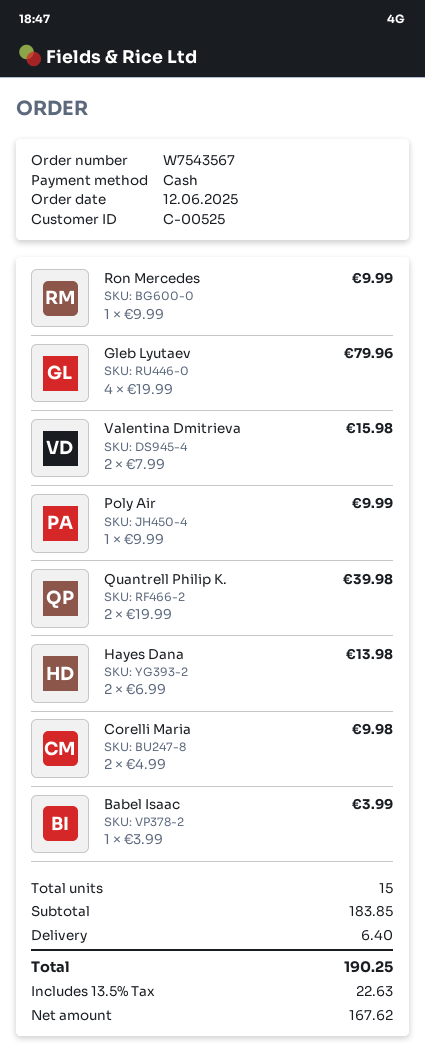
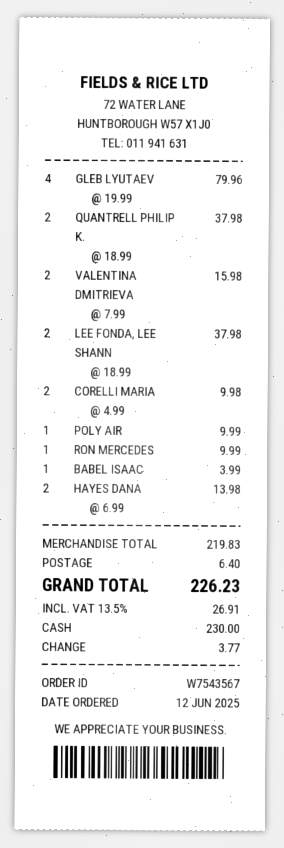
Quantrell Philip K.: 2 x 19.99 = 39.98 -> 2 x 18.99 = 37.98
LEE FONDA, LEE SHANN: none -> 2 x 18.99 = 37.98
subtotal: 183.85 -> 219.83
tax: 13.5% = 22.63 -> 13.5% = 26.91
total: 190.25 -> 226.23

